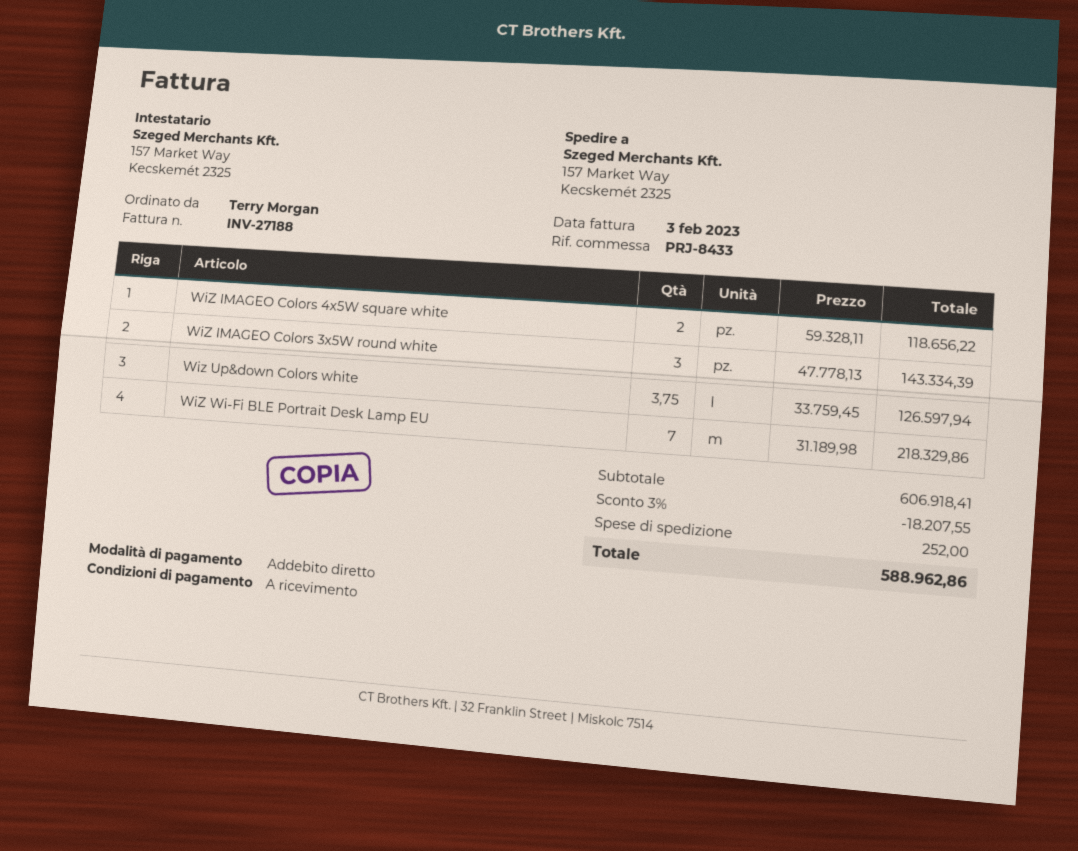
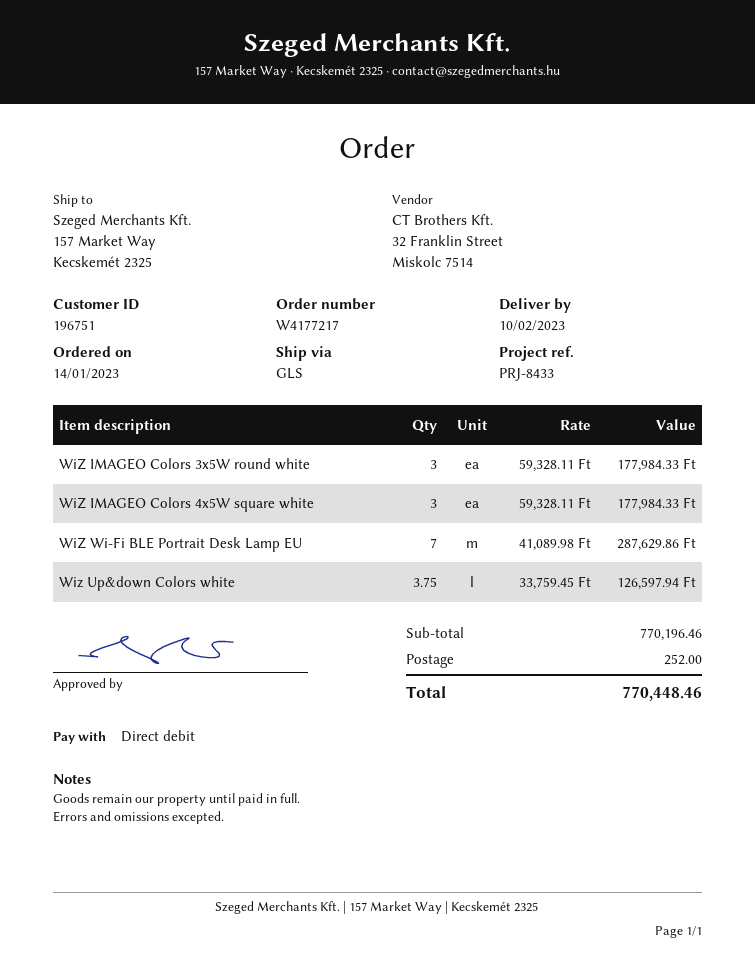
WiZ IMAGEO Colors 4x5W square white: 2 x 59328.11 = 118656.22 -> 3 x 59328.11 = 177984.33
WiZ IMAGEO Colors 3x5W round white: 3 x 47778.13 = 143334.39 -> 3 x 59328.11 = 177984.33
WiZ Wi-Fi BLE Portrait Desk Lamp EU: 7 x 31189.98 = 218329.86 -> 7 x 41089.98 = 287629.86
subtotal: 606918.41 -> 770196.46
discount: 3% = 18207.55 -> none
total: 588962.86 -> 770448.46

